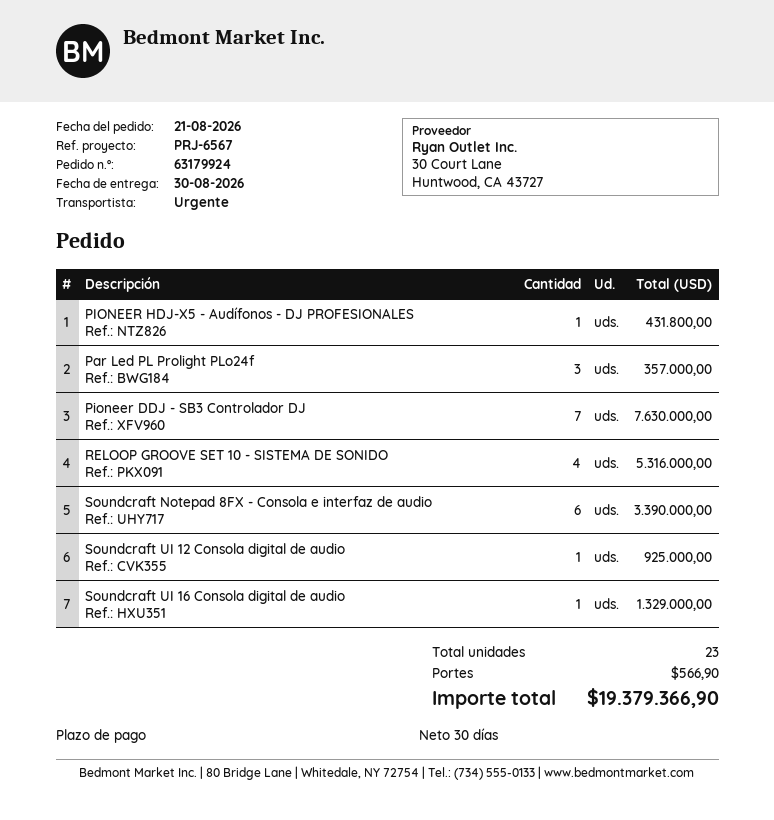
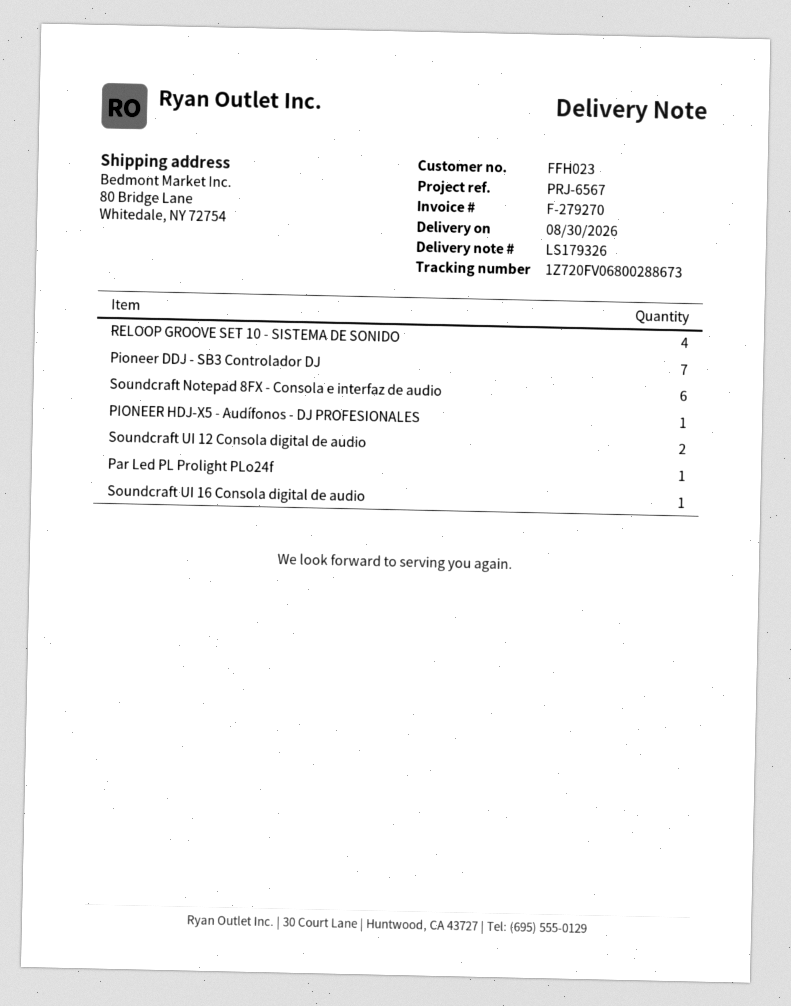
Par Led PL Prolight PLo24f: 3 -> 1
Soundcraft UI 12 Consola digital de audio: 1 -> 2

